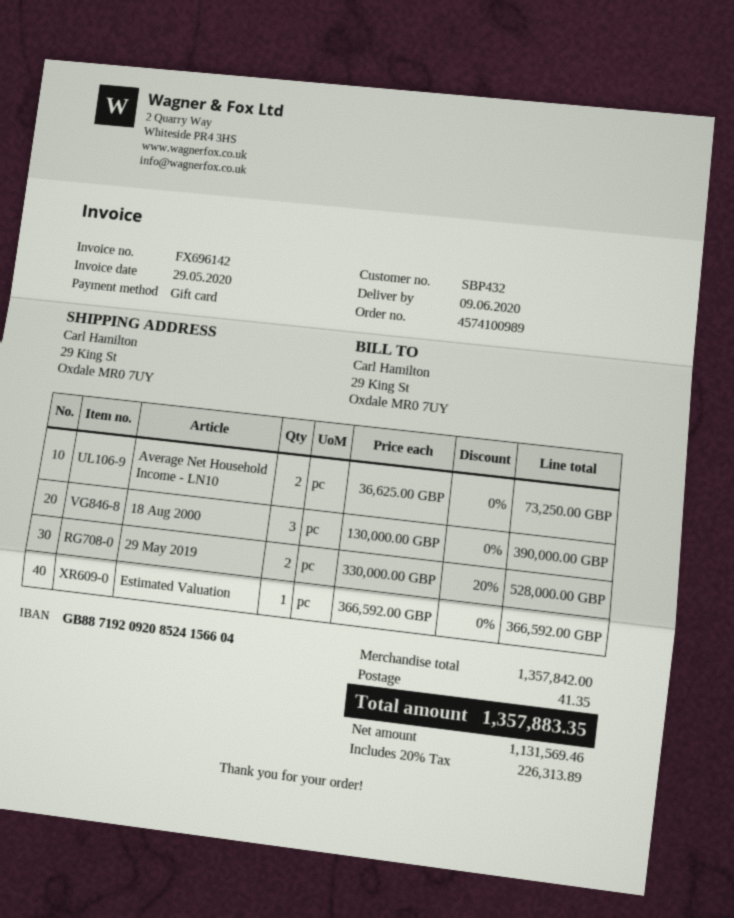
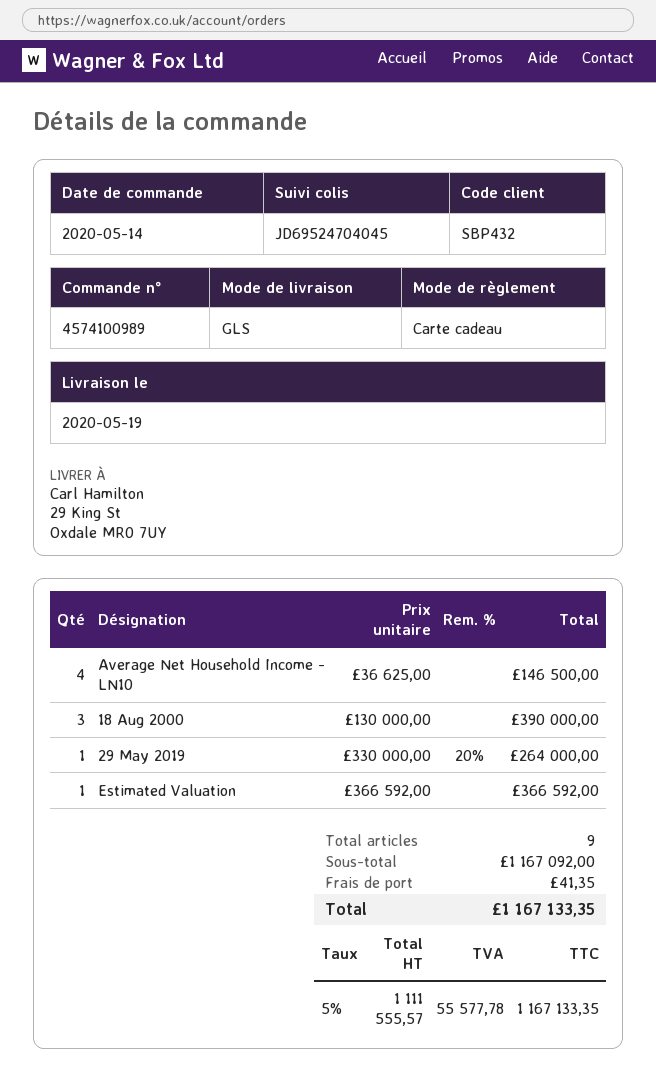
delivery date: 2020-06-09 -> 2020-05-19
Average Net Household Income - LN10: 2 x 36625.00 = 73250.00 -> 4 x 36625.00 = 146500.00
29 May 2019: 2 x 330000.00 - 20% = 528000.00 -> 1 x 330000.00 - 20% = 264000.00
subtotal: 1357842.00 -> 1167092.00
net: 1131569.46 -> 1111555.57
tax: 20% = 226313.89 -> 5% = 55577.78
total: 1357883.35 -> 1167133.35

